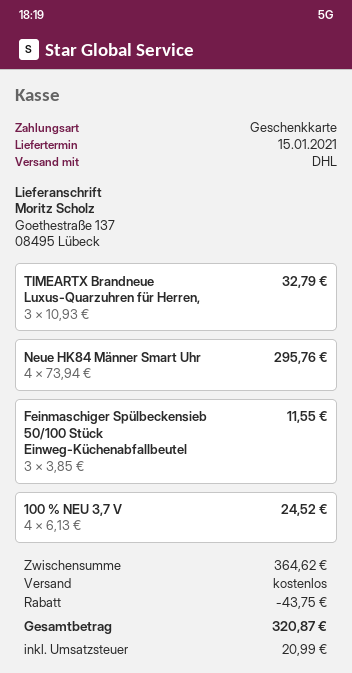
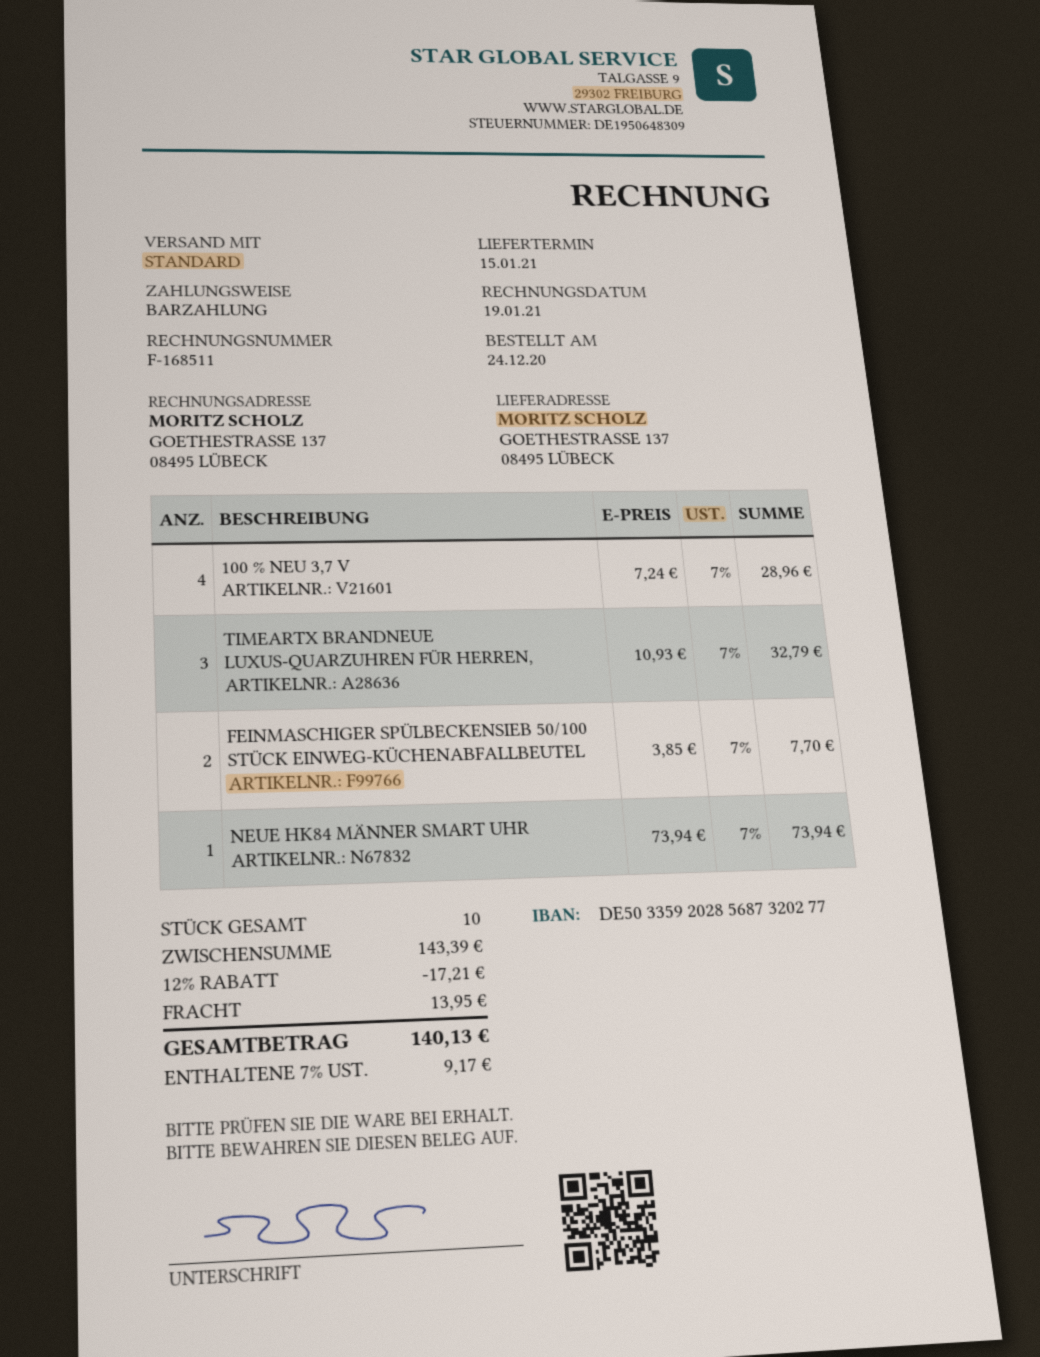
payment method: gift card -> cash
shipping method: DHL -> standard
Neue HK84 Männer Smart Uhr: 4 x 73.94 = 295.76 -> 1 x 73.94 = 73.94
Feinmaschiger Spülbeckensieb 50/100 Stück Einweg-Küchenabfallbeutel: 3 x 3.85 = 11.55 -> 2 x 3.85 = 7.70
100 % NEU 3,7 V: 4 x 6.13 = 24.52 -> 4 x 7.24 = 28.96
subtotal: 364.62 -> 143.39
discount: 43.75 -> 17.21
shipping: 0.00 -> 13.95
tax: 20.99 -> 9.17
total: 320.87 -> 140.13

